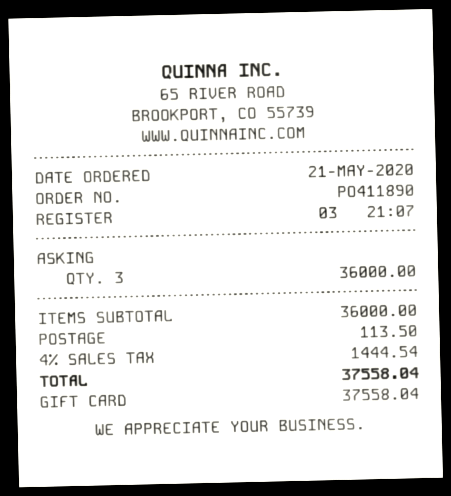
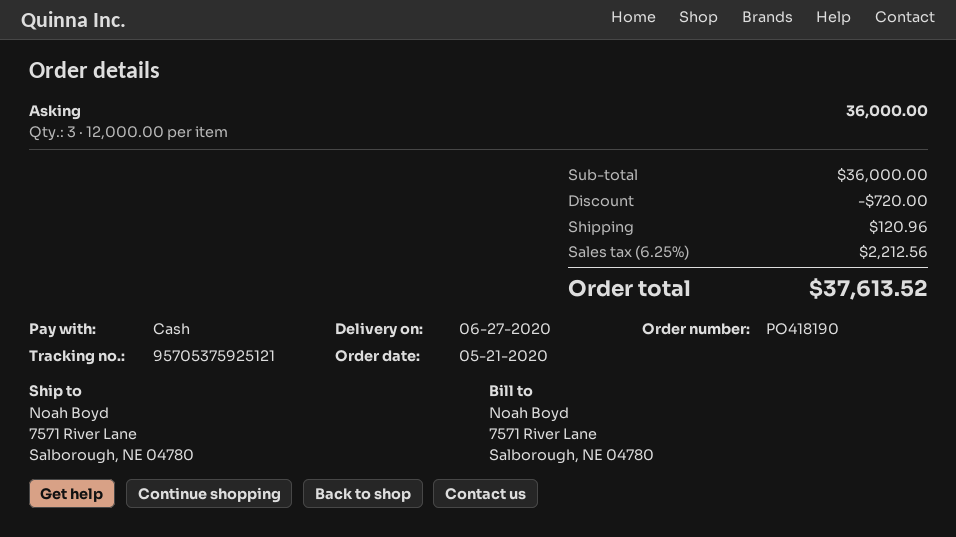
order number: PO411890 -> PO418190
payment method: gift card -> cash
discount: none -> 720.00
shipping: 113.50 -> 120.96
tax: 4% = 1444.54 -> 6.25% = 2212.56
total: 37558.04 -> 37613.52

